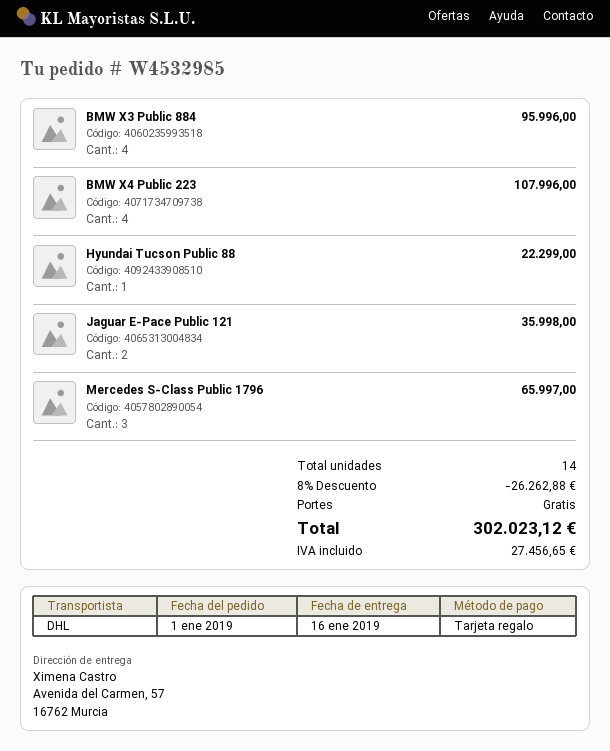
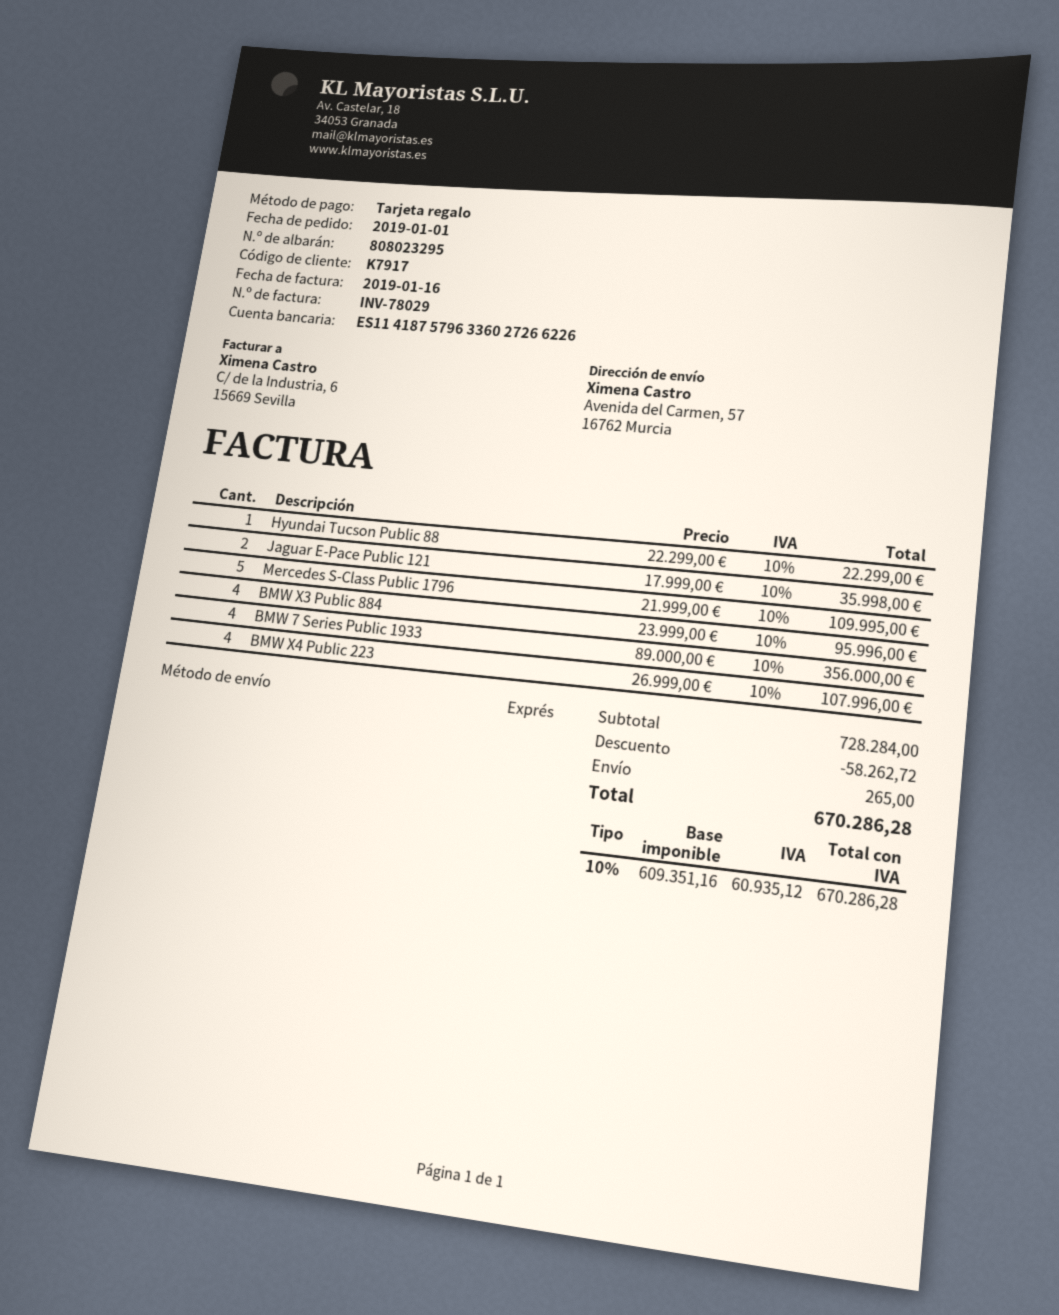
shipping method: DHL -> express
Mercedes S-Class Public 1796: 3 for 65997.00 -> 5 for 109995.00
BMW 7 Series Public 1933: none -> 4 for 356000.00
discount: 26262.88 -> 58262.72
shipping: 0.00 -> 265.00
tax: 27456.65 -> 60935.12
total: 302023.12 -> 670286.28

